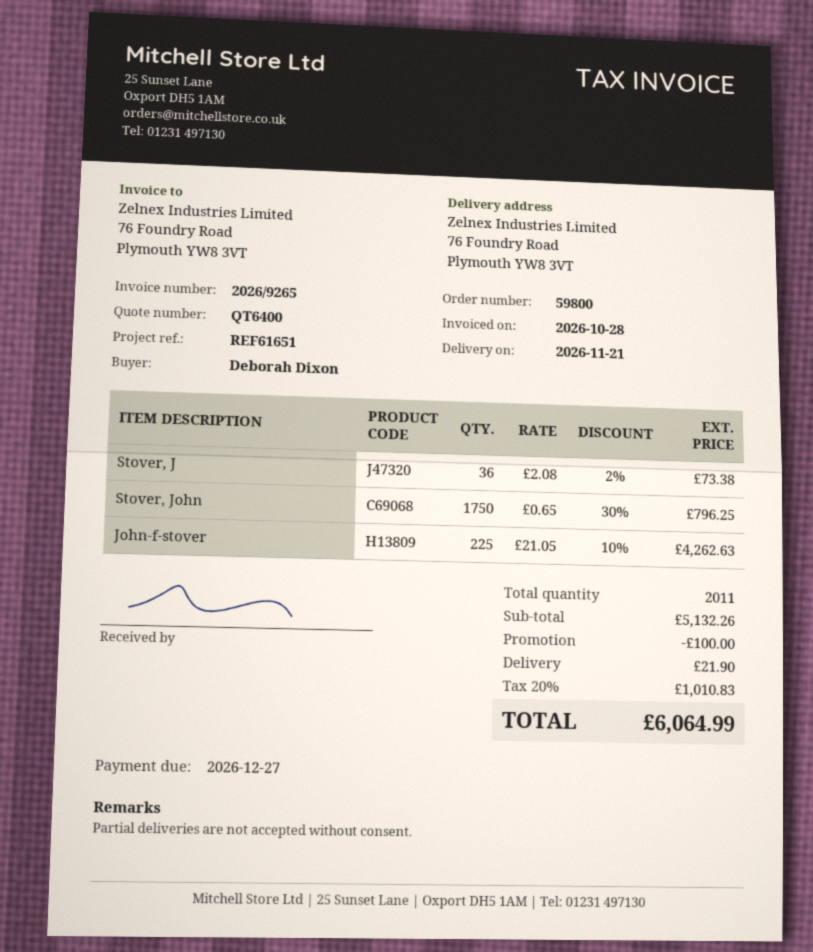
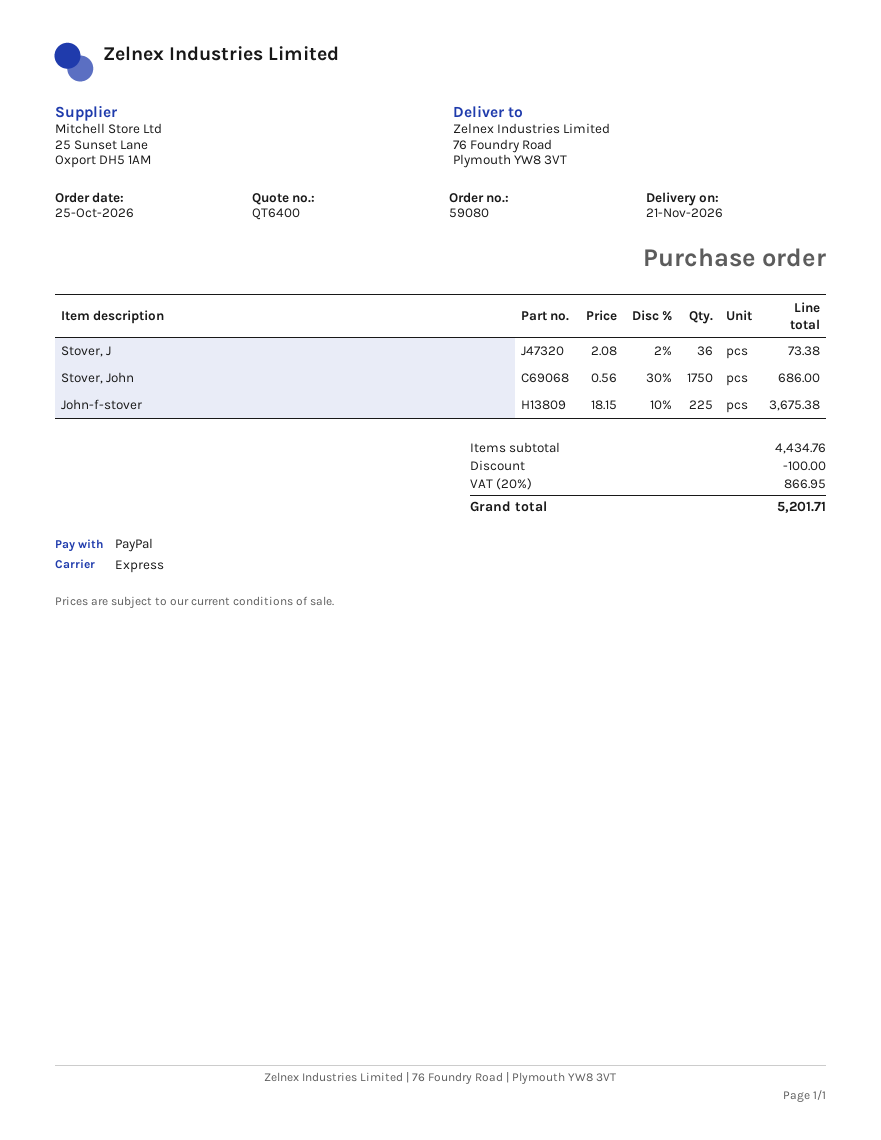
order number: 59800 -> 59080
Stover, John: 1750 x 0.65 - 30% = 796.25 -> 1750 x 0.56 - 30% = 686.00
John-f-stover: 225 x 21.05 - 10% = 4262.63 -> 225 x 18.15 - 10% = 3675.38
subtotal: 5132.26 -> 4434.76
shipping: 21.90 -> none
tax: 20% = 1010.83 -> 20% = 866.95
total: 6064.99 -> 5201.71

